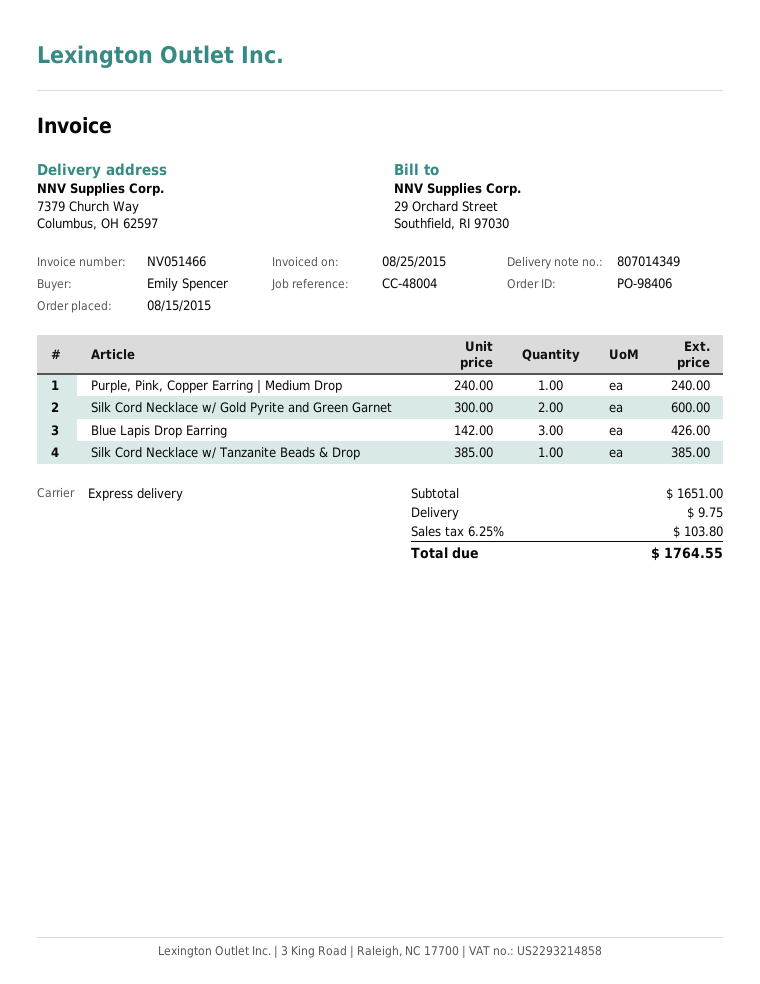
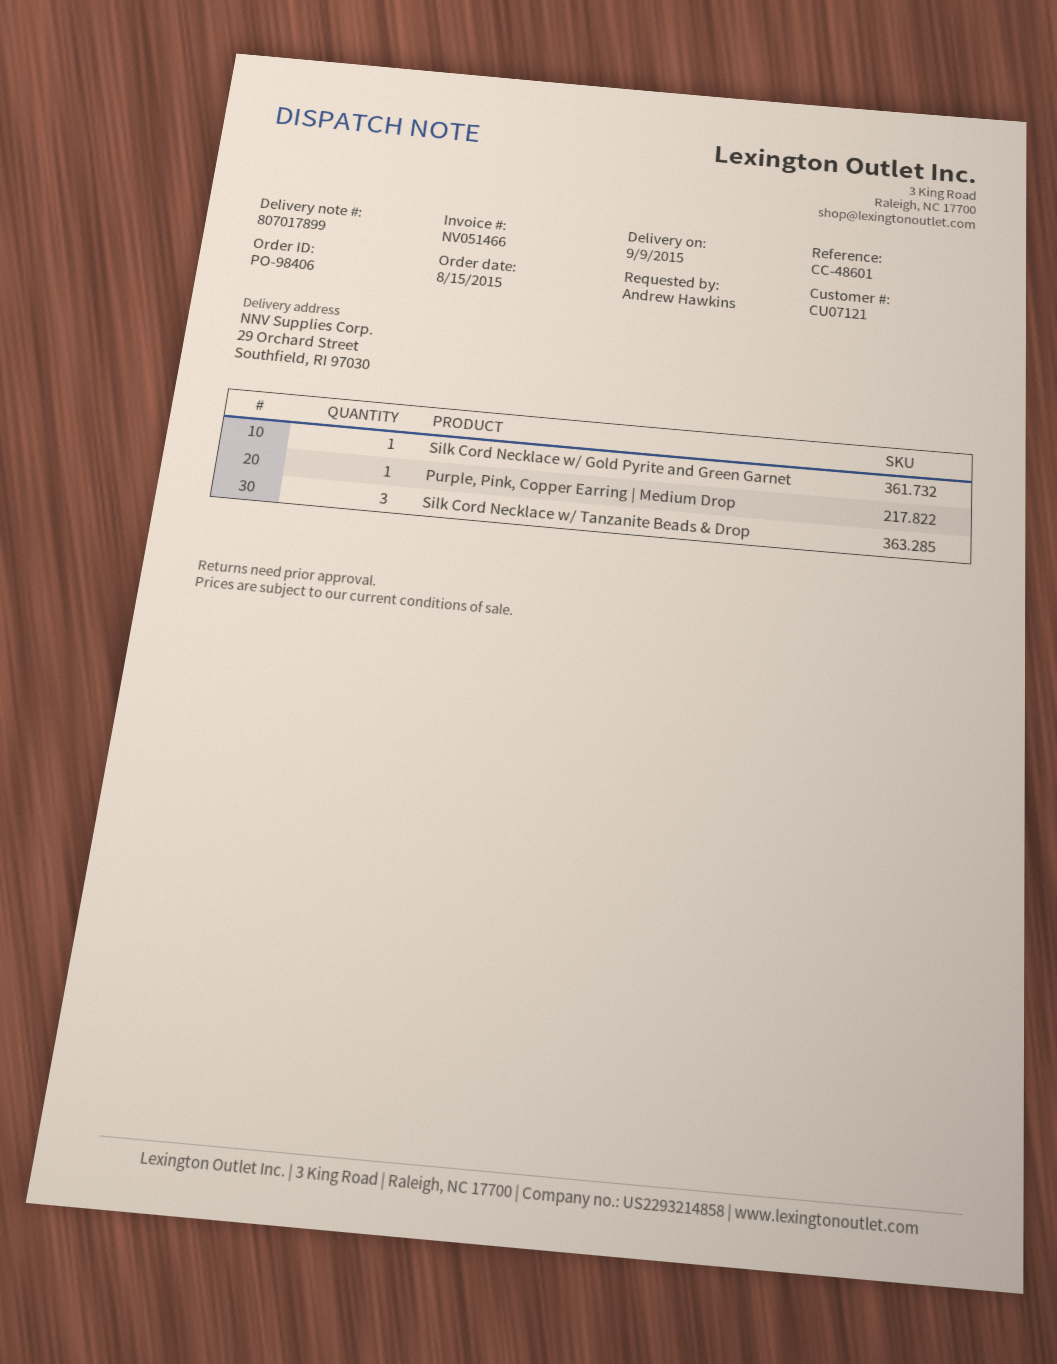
delivery note number: 807014349 -> 807017899
reference: CC-48004 -> CC-48601
ordered by: Emily Spencer -> Andrew Hawkins
ship to: 7379 Church Way, Columbus, OH 62597 -> 29 Orchard Street, Southfield, RI 97030
Silk Cord Necklace w/ Gold Pyrite and Green Garnet: 2 -> 1
Blue Lapis Drop Earring: 3 -> none
Silk Cord Necklace w/ Tanzanite Beads & Drop: 1 -> 3

